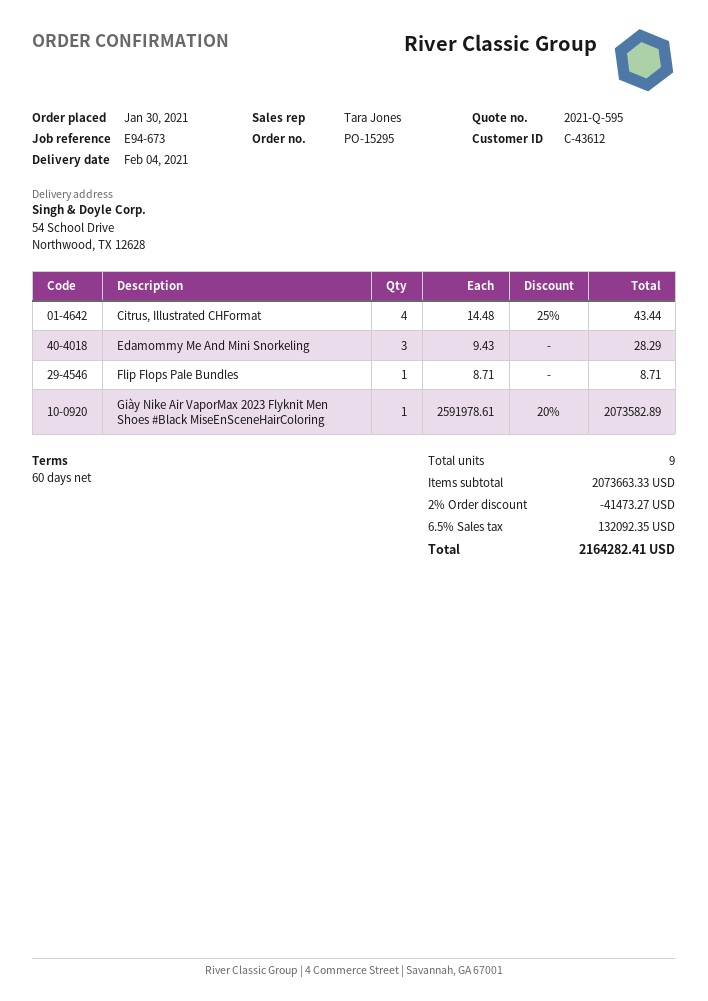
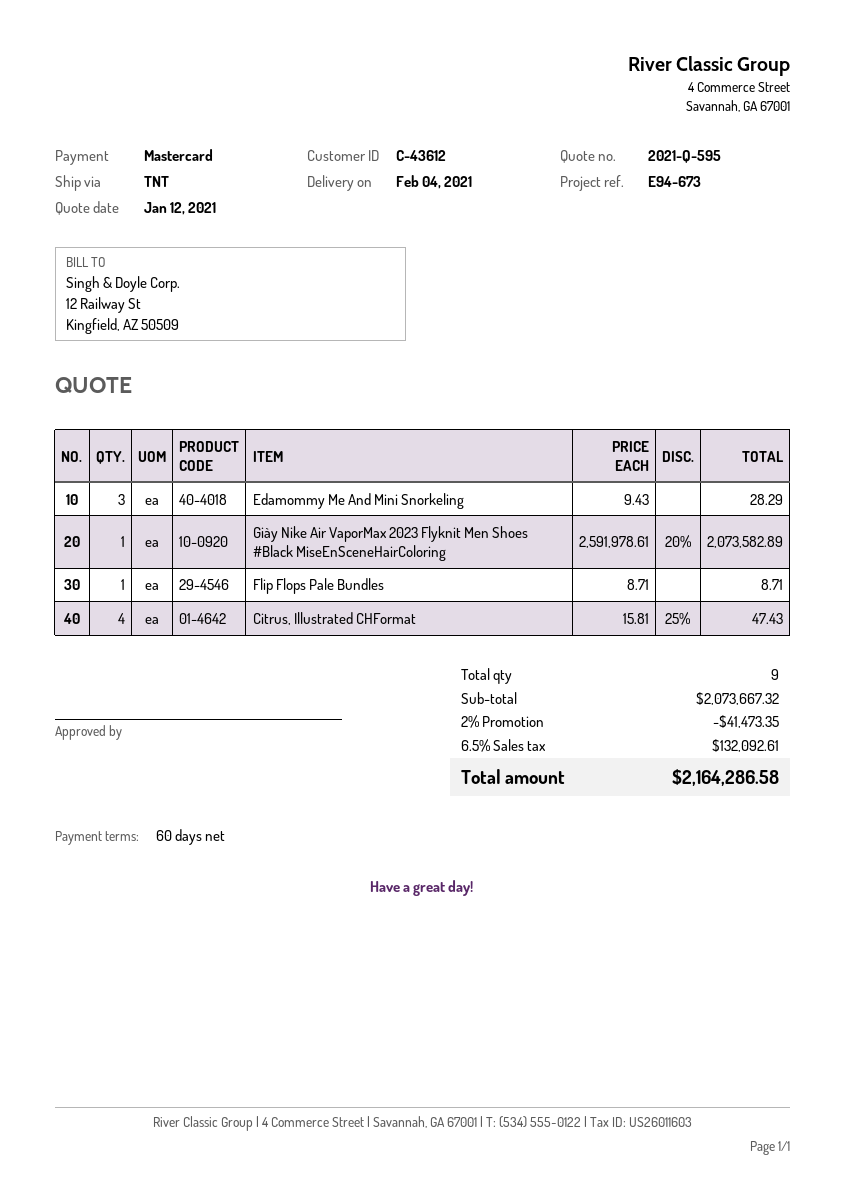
Citrus, Illustrated CHFormat: 4 x 14.48 - 25% = 43.44 -> 4 x 15.81 - 25% = 47.43
subtotal: 2073663.33 -> 2073667.32
discount: 2% = 41473.27 -> 2% = 41473.35
tax: 6.5% = 132092.35 -> 6.5% = 132092.61
total: 2164282.41 -> 2164286.58

